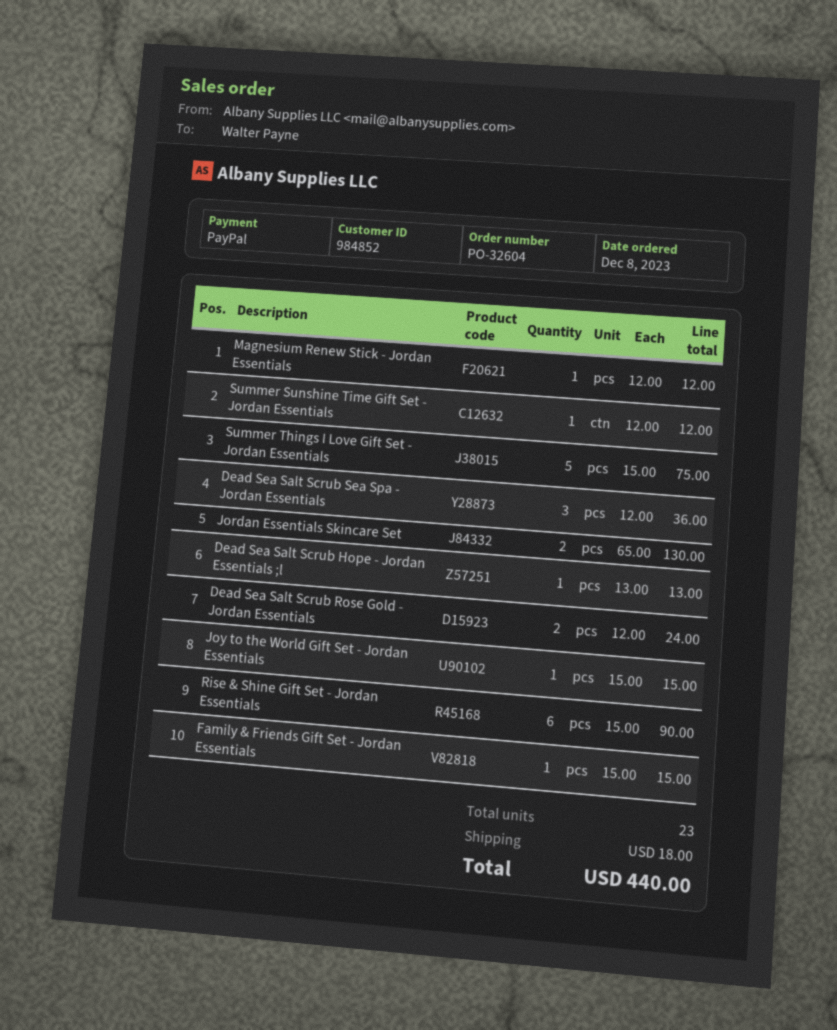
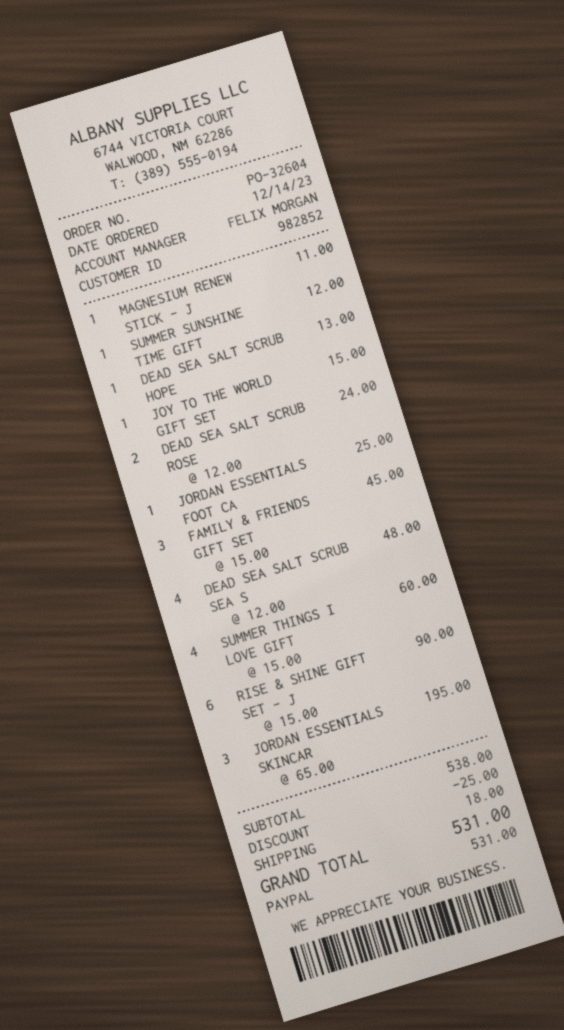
order date: 2023-12-08 -> 2023-12-14
customer number: 984852 -> 982852
Magnesium Renew Stick - Jordan Essentials: 1 x 12.00 = 12.00 -> 1 x 11.00 = 11.00
Summer Things I Love Gift Set - Jordan Essentials: 5 x 15.00 = 75.00 -> 4 x 15.00 = 60.00
Dead Sea Salt Scrub Sea Spa - Jordan Essentials: 3 x 12.00 = 36.00 -> 4 x 12.00 = 48.00
Jordan Essentials Skincare Set: 2 x 65.00 = 130.00 -> 3 x 65.00 = 195.00
Family & Friends Gift Set - Jordan Essentials: 1 x 15.00 = 15.00 -> 3 x 15.00 = 45.00
JORDAN ESSENTIALS FOOT CA: none -> 1 x 25.00 = 25.00
discount: none -> 25.00
total: 440.00 -> 531.00

